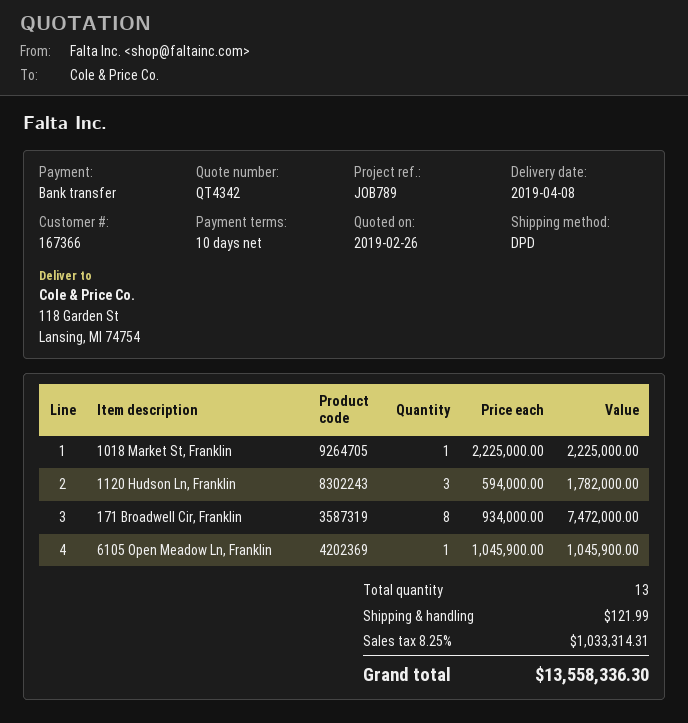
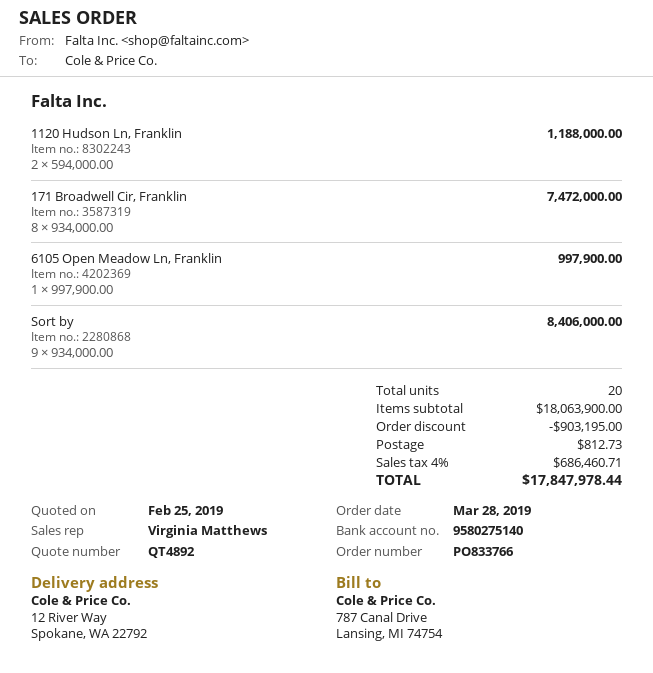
quote number: QT4342 -> QT4892
quote date: 2019-02-26 -> 2019-02-25
ship to: 118 Garden St, Lansing, MI 74754 -> 12 River Way, Spokane, WA 22792
1018 Market St, Franklin: 1 x 2225000.00 = 2225000.00 -> none
1120 Hudson Ln, Franklin: 3 x 594000.00 = 1782000.00 -> 2 x 594000.00 = 1188000.00
6105 Open Meadow Ln, Franklin: 1 x 1045900.00 = 1045900.00 -> 1 x 997900.00 = 997900.00
Sort by: none -> 9 x 934000.00 = 8406000.00
total quantity: 13 -> 20
discount: none -> 903195.00
shipping: 121.99 -> 812.73
tax: 8.25% = 1033314.31 -> 4% = 686460.71
total: 13558336.30 -> 17847978.44

